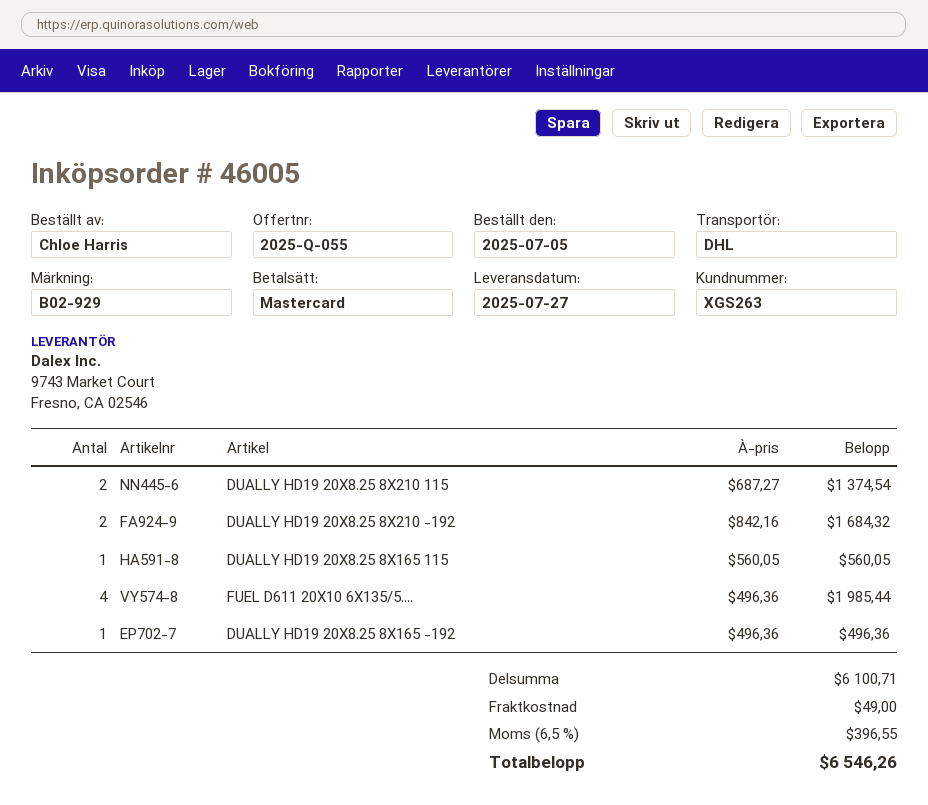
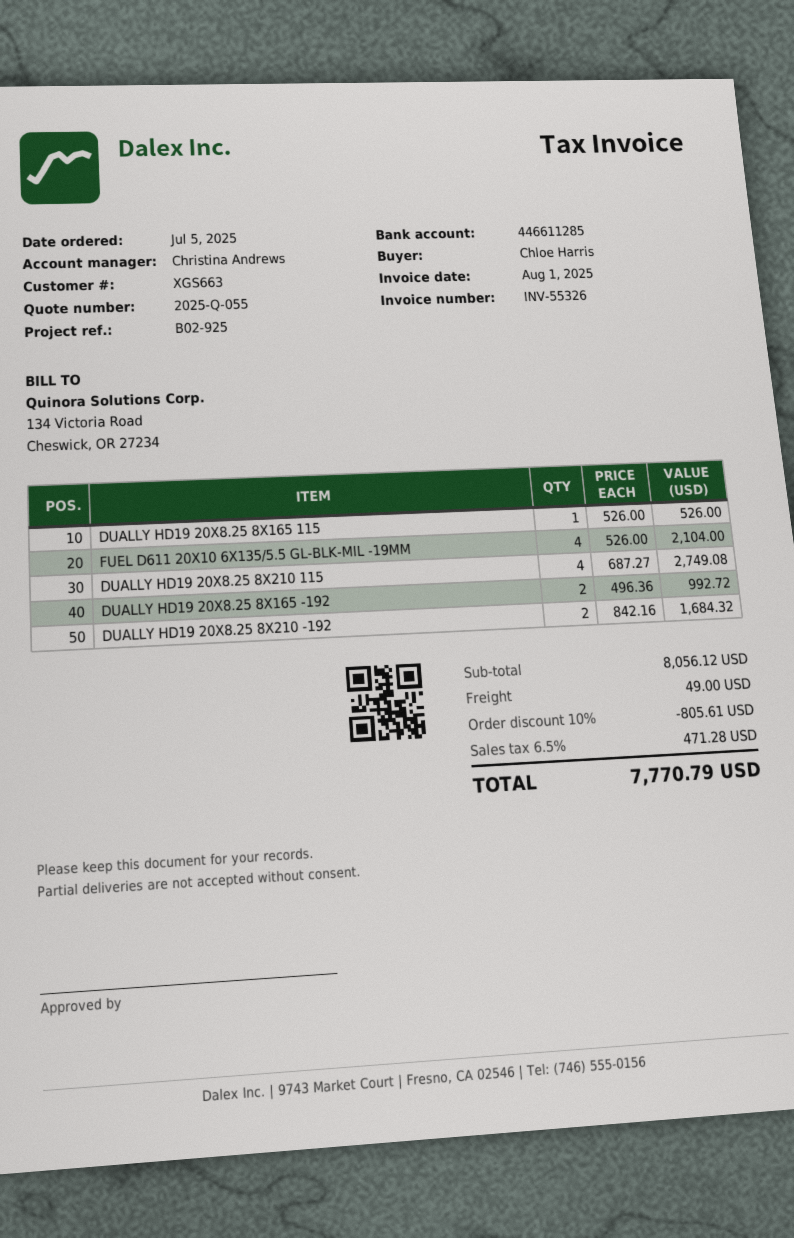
customer number: XGS263 -> XGS663
reference: B02-929 -> B02-925
DUALLY HD19 20X8.25 8X210 115: 2 x 687.27 = 1374.54 -> 4 x 687.27 = 2749.08
DUALLY HD19 20X8.25 8X165 115: 1 x 560.05 = 560.05 -> 1 x 526.00 = 526.00
FUEL D611 20X10 6X135/5....: 4 x 496.36 = 1985.44 -> 4 x 526.00 = 2104.00
DUALLY HD19 20X8.25 8X165 -192: 1 x 496.36 = 496.36 -> 2 x 496.36 = 992.72
subtotal: 6100.71 -> 8056.12
discount: none -> 10% = 805.61
tax: 6.5% = 396.55 -> 6.5% = 471.28
total: 6546.26 -> 7770.79

